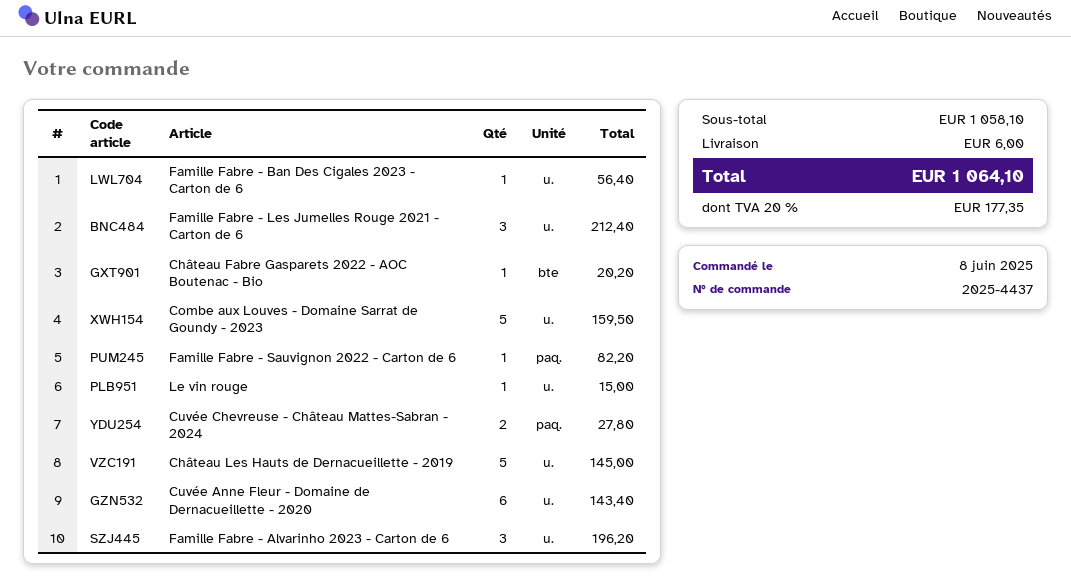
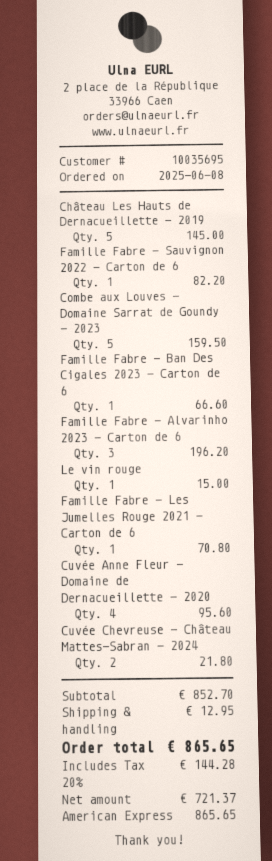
Famille Fabre - Ban Des Cigales 2023 - Carton de 6: 1 for 56.40 -> 1 for 66.60
Famille Fabre - Les Jumelles Rouge 2021 - Carton de 6: 3 for 212.40 -> 1 for 70.80
Château Fabre Gasparets 2022 - AOC Boutenac - Bio: 1 for 20.20 -> none
Cuvée Chevreuse - Château Mattes-Sabran - 2024: 2 for 27.80 -> 2 for 21.80
Cuvée Anne Fleur - Domaine de Dernacueillette - 2020: 6 for 143.40 -> 4 for 95.60
subtotal: 1058.10 -> 852.70
shipping: 6.00 -> 12.95
tax: 20% = 177.35 -> 20% = 144.28
total: 1064.10 -> 865.65

